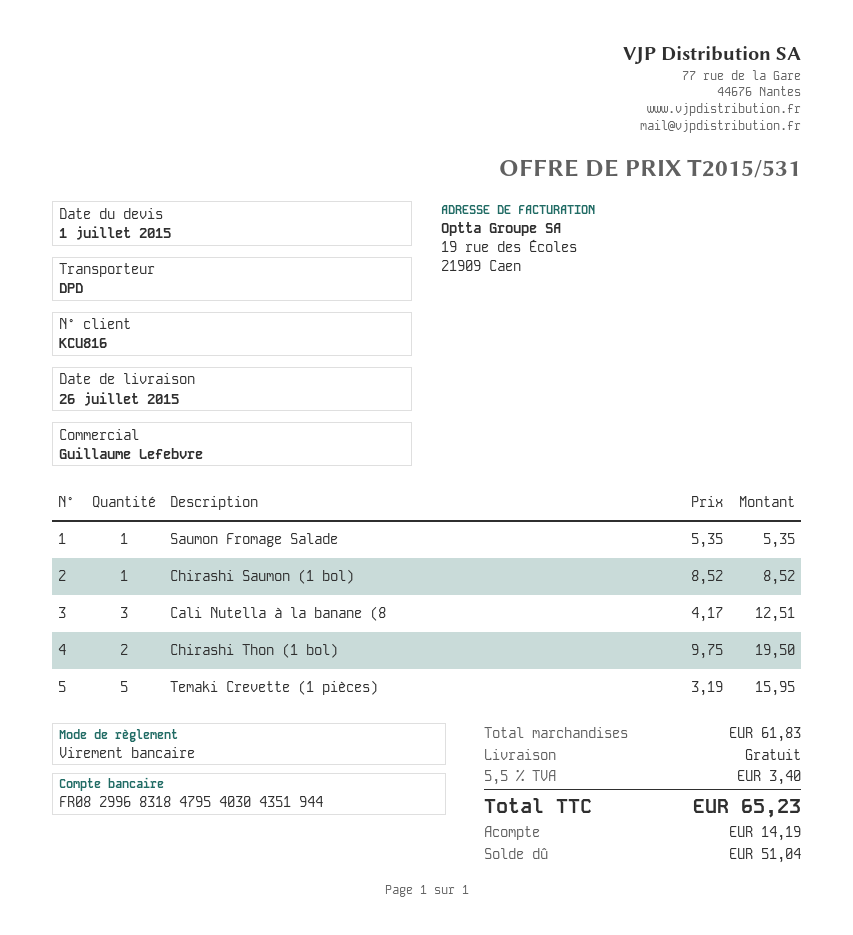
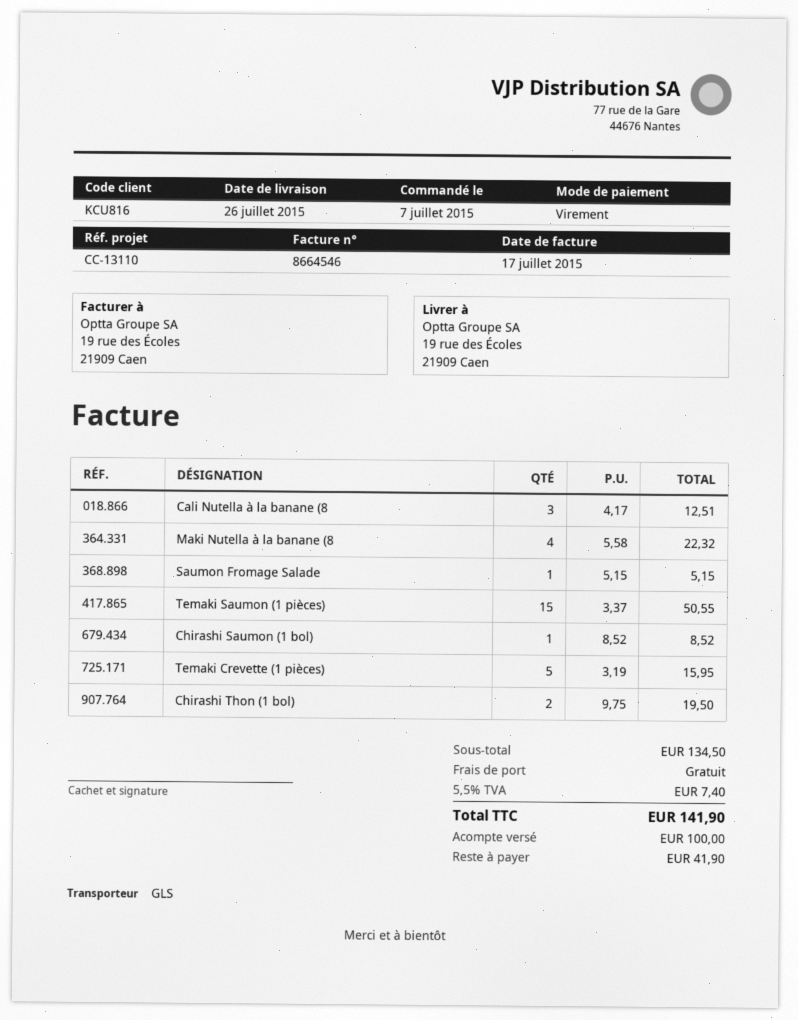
shipping method: DPD -> GLS
Saumon Fromage Salade: 1 x 5.35 = 5.35 -> 1 x 5.15 = 5.15
Maki Nutella à la banane (8: none -> 4 x 5.58 = 22.32
Temaki Saumon (1 pièces): none -> 15 x 3.37 = 50.55
subtotal: 61.83 -> 134.50
tax: 5.5% = 3.40 -> 5.5% = 7.40
total: 65.23 -> 141.90
deposit: 14.19 -> 100.00
balance: 51.04 -> 41.90

